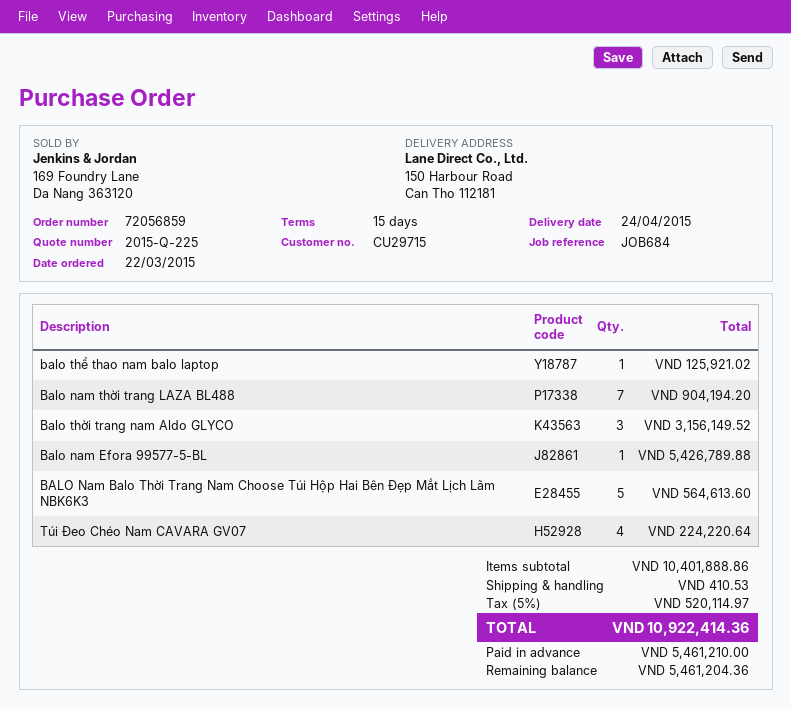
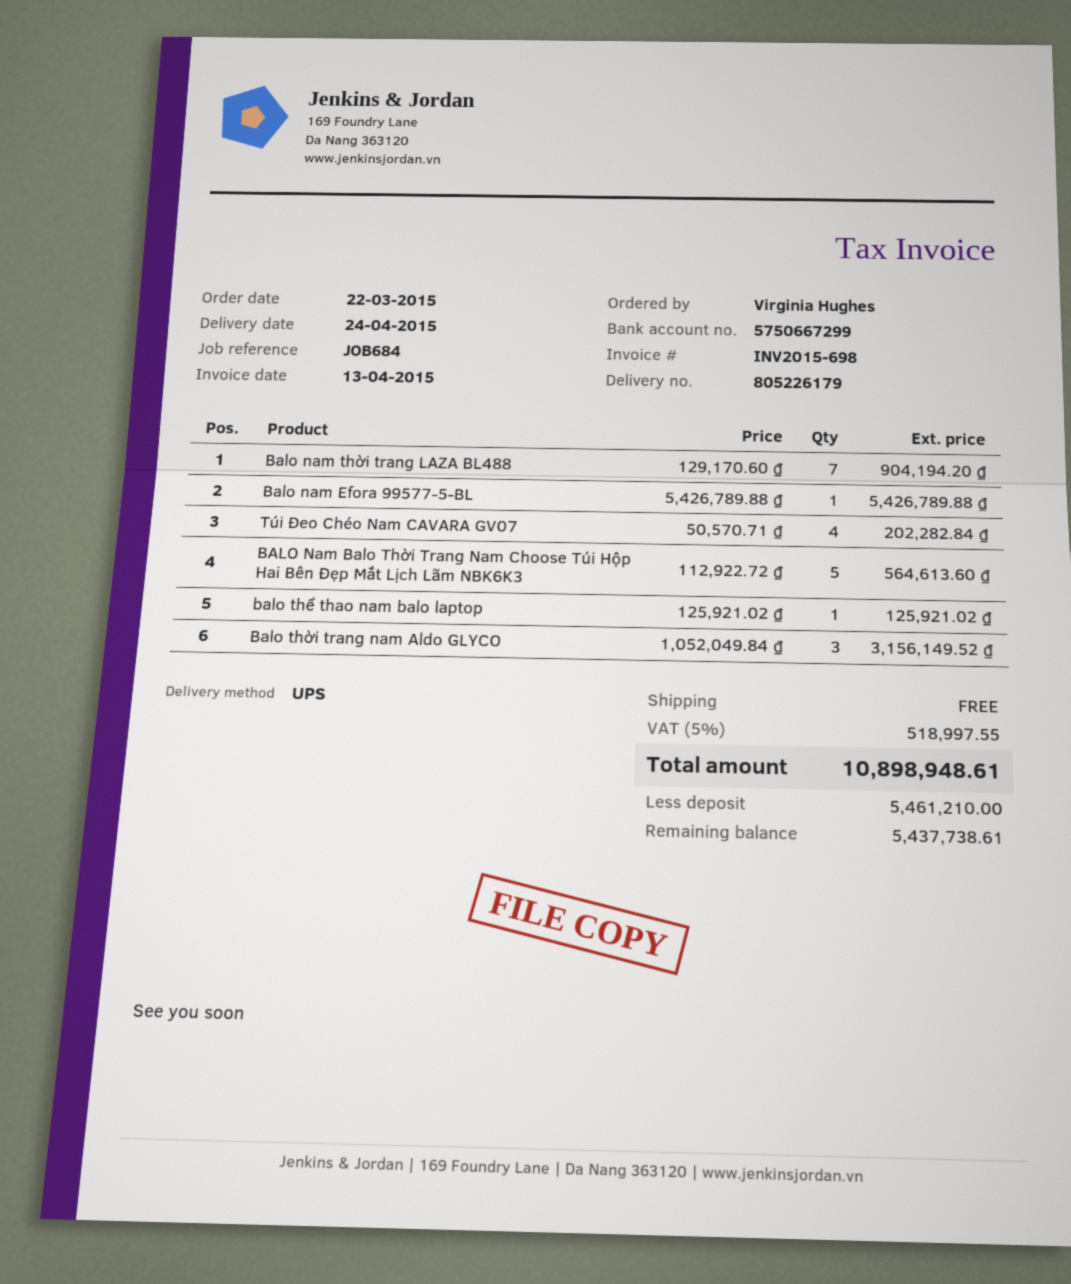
Túi Đeo Chéo Nam CAVARA GV07: 4 for 224220.64 -> 4 for 202282.84
shipping: 410.53 -> 0.00
tax: 5% = 520114.97 -> 5% = 518997.55
total: 10922414.36 -> 10898948.61
balance: 5461204.36 -> 5437738.61

